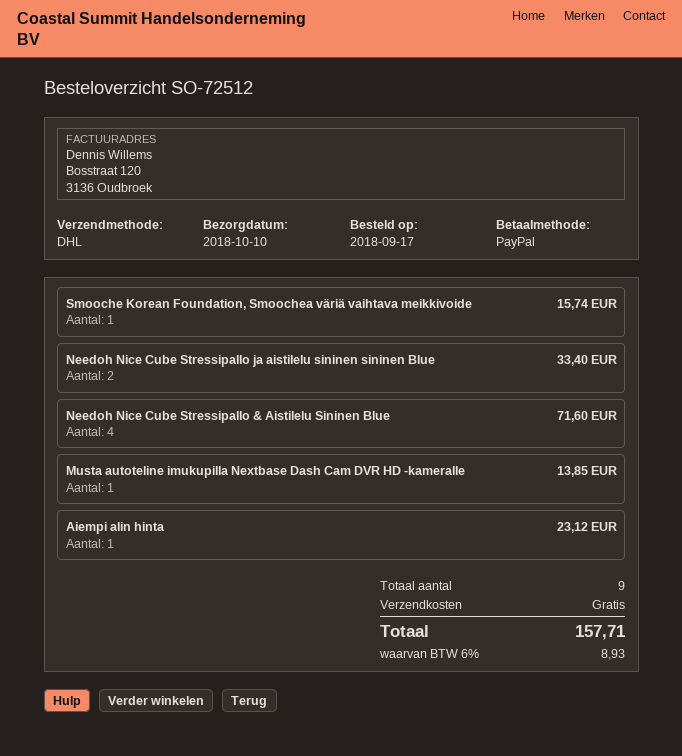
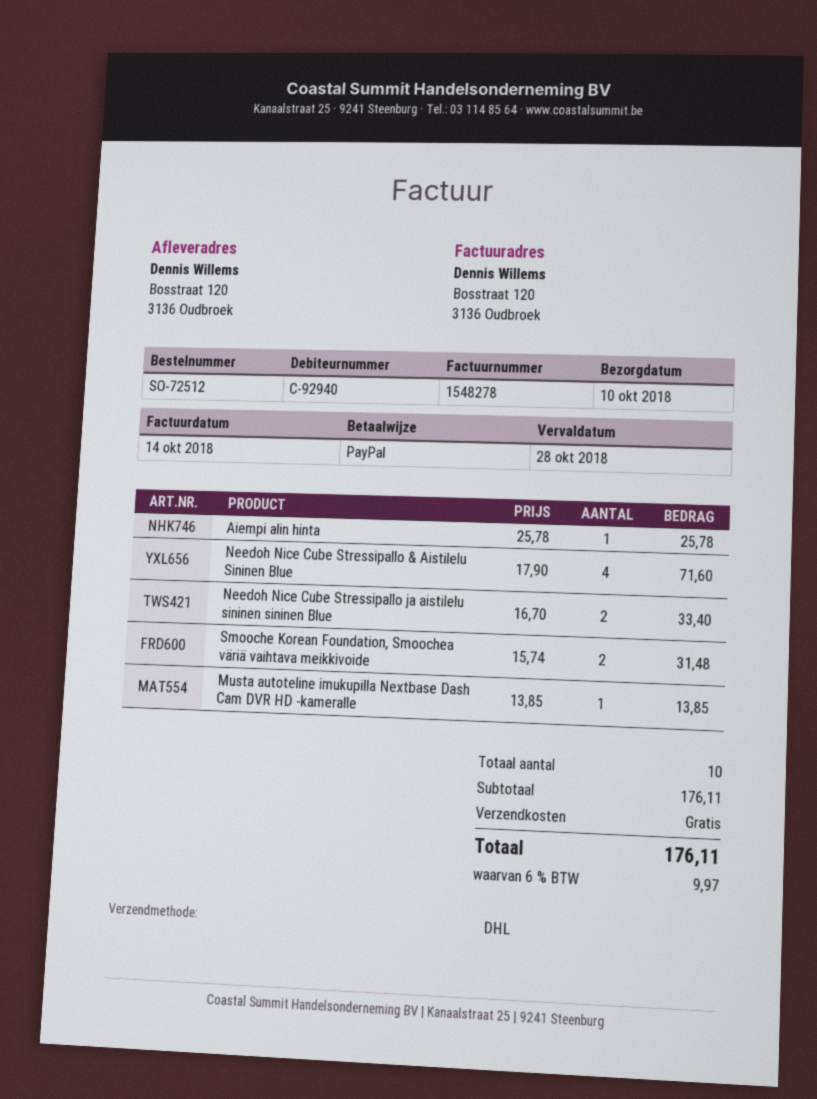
Smooche Korean Foundation, Smoochea väriä vaihtava meikkivoide: 1 for 15.74 -> 2 for 31.48
Aiempi alin hinta: 1 for 23.12 -> 1 for 25.78
total quantity: 9 -> 10
tax: 6% = 8.93 -> 6% = 9.97
total: 157.71 -> 176.11

